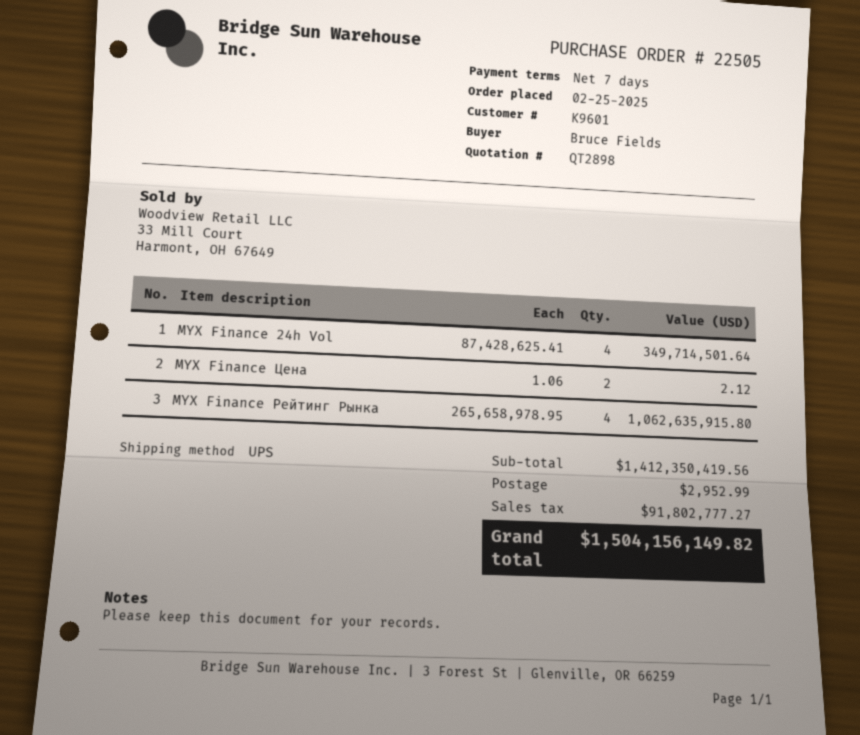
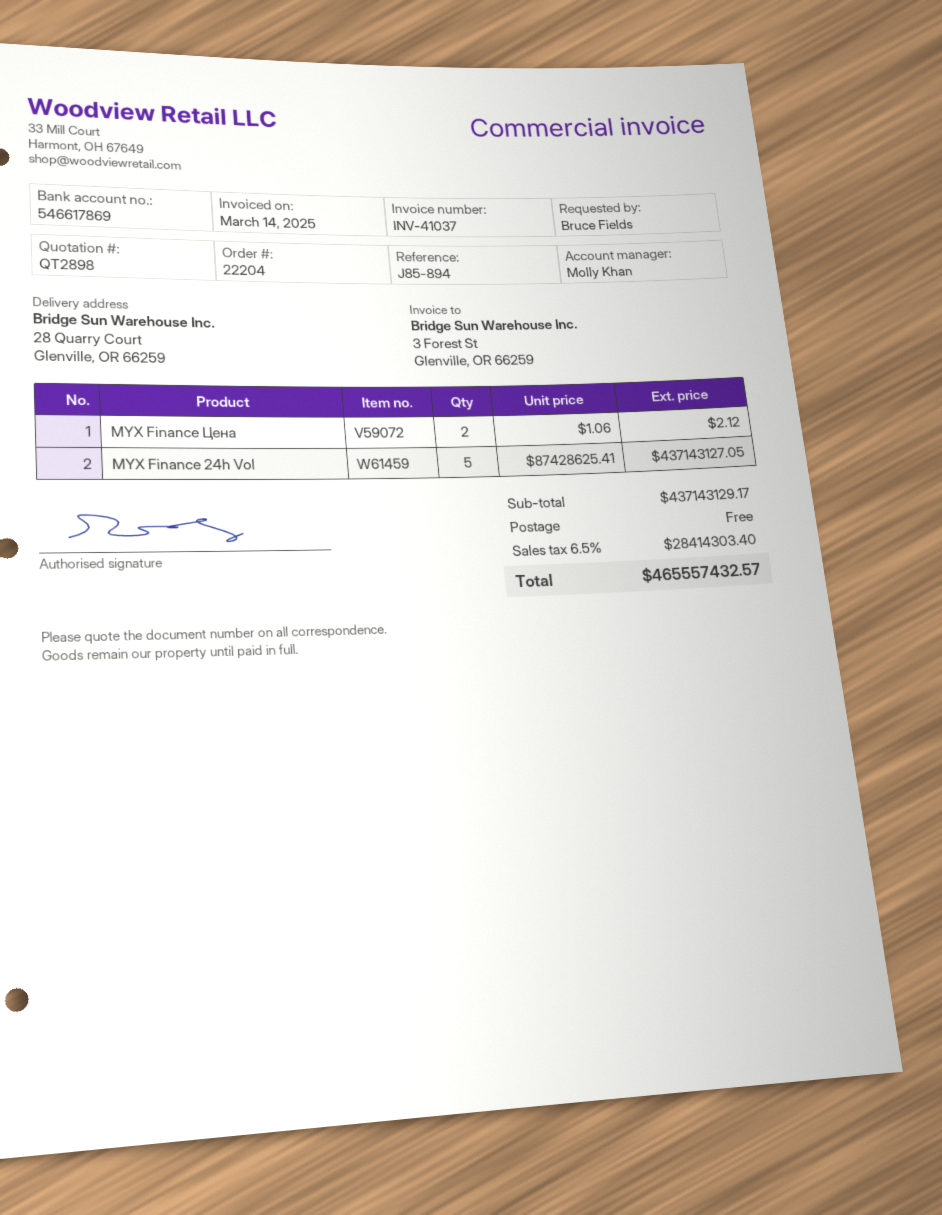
order number: 22505 -> 22204
MYX Finance 24h Vol: 4 x 87428625.41 = 349714501.64 -> 5 x 87428625.41 = 437143127.05
MYX Finance Рейтинг Рынка: 4 x 265658978.95 = 1062635915.80 -> none
subtotal: 1412350419.56 -> 437143129.17
shipping: 2952.99 -> 0.00
tax: 91802777.27 -> 28414303.40
total: 1504156149.82 -> 465557432.57

